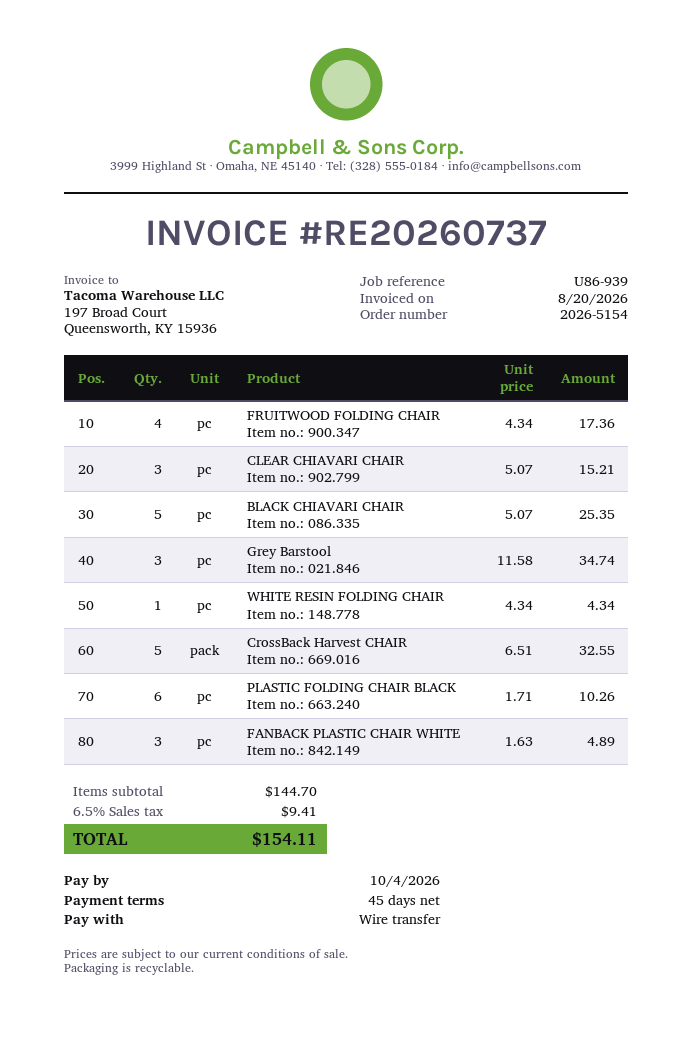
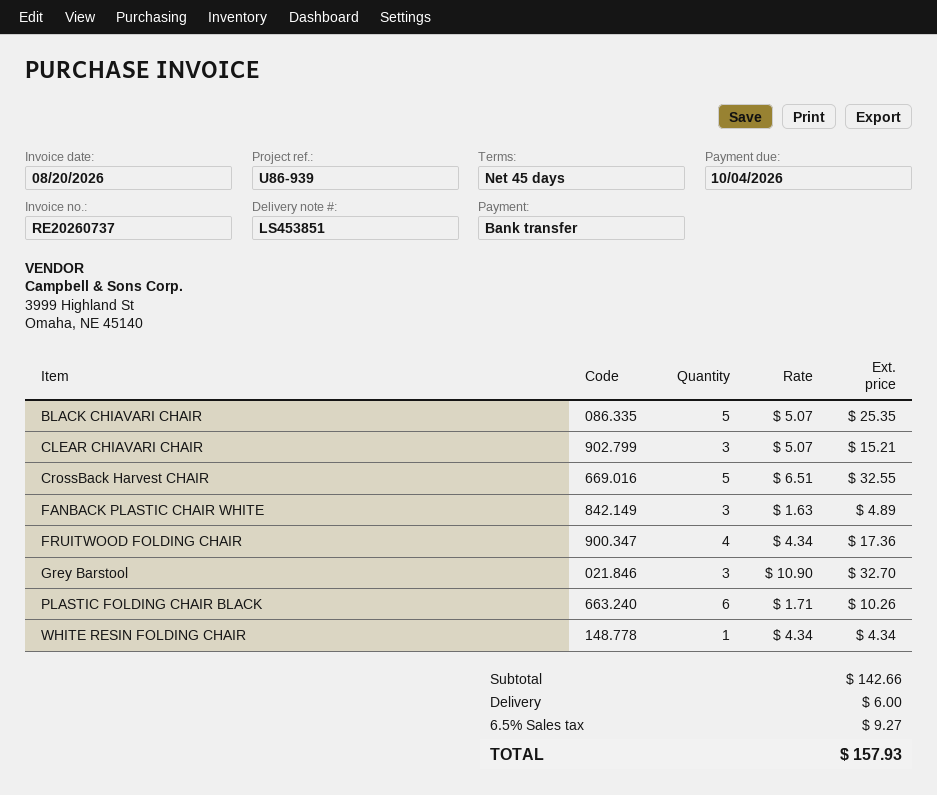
Grey Barstool: 3 x 11.58 = 34.74 -> 3 x 10.90 = 32.70
subtotal: 144.70 -> 142.66
shipping: none -> 6.00
tax: 6.5% = 9.41 -> 6.5% = 9.27
total: 154.11 -> 157.93

